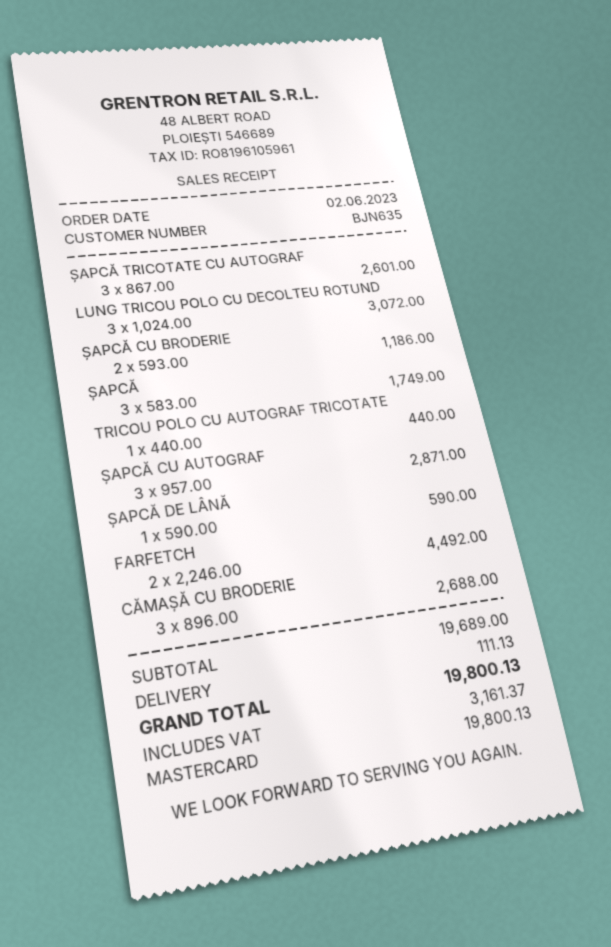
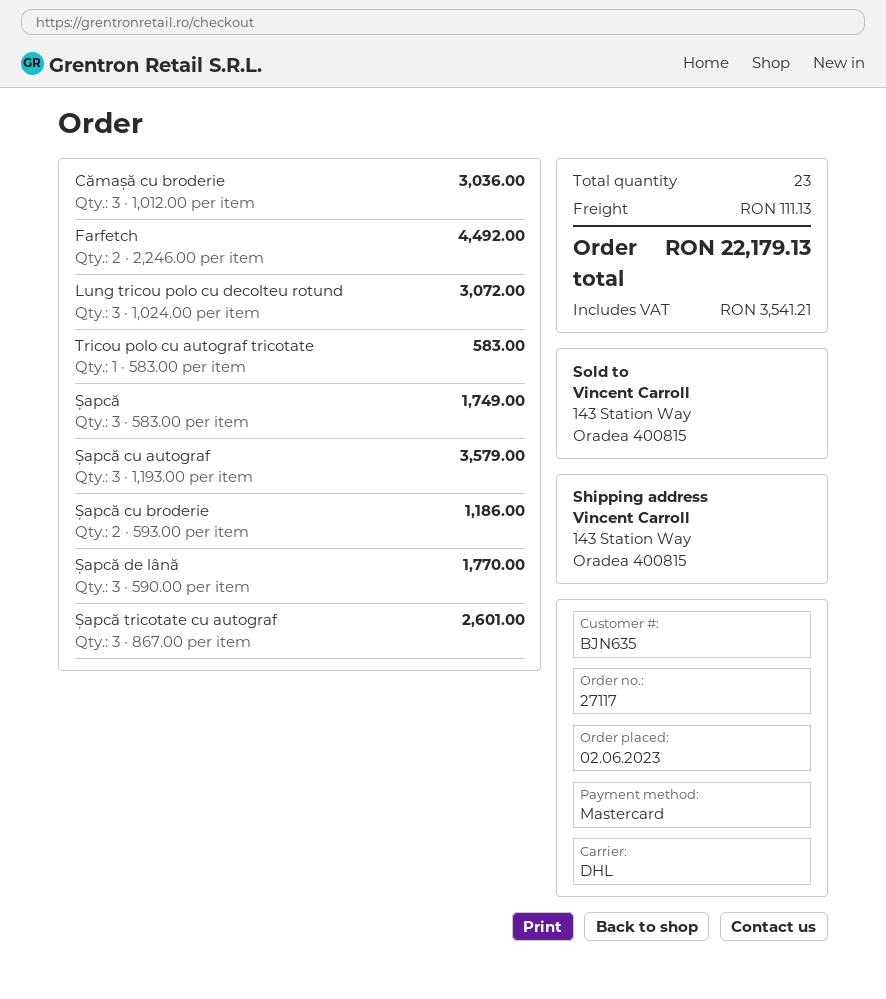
TRICOU POLO CU AUTOGRAF TRICOTATE: 1 x 440.00 = 440.00 -> 1 x 583.00 = 583.00
ȘAPCĂ CU AUTOGRAF: 3 x 957.00 = 2871.00 -> 3 x 1193.00 = 3579.00
ȘAPCĂ DE LÂNĂ: 1 x 590.00 = 590.00 -> 3 x 590.00 = 1770.00
CĂMAȘĂ CU BRODERIE: 3 x 896.00 = 2688.00 -> 3 x 1012.00 = 3036.00
tax: 3161.37 -> 3541.21
total: 19800.13 -> 22179.13

